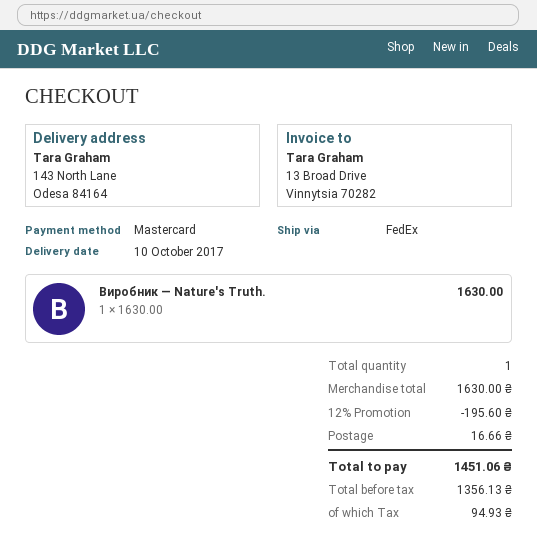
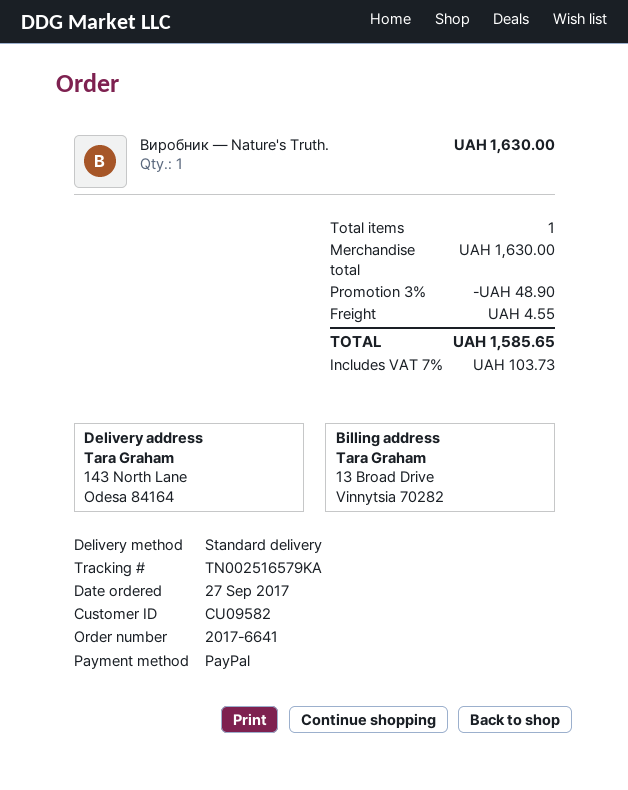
payment method: Mastercard -> PayPal
shipping method: FedEx -> standard
discount: 12% = 195.60 -> 3% = 48.90
shipping: 16.66 -> 4.55
tax: 94.93 -> 103.73
total: 1451.06 -> 1585.65

